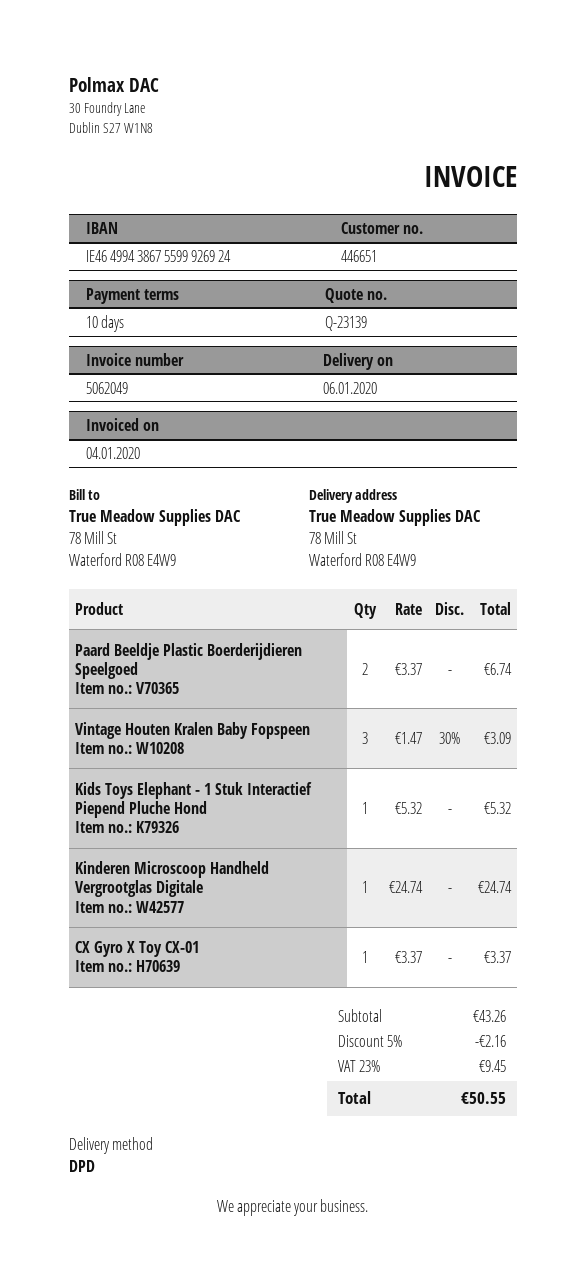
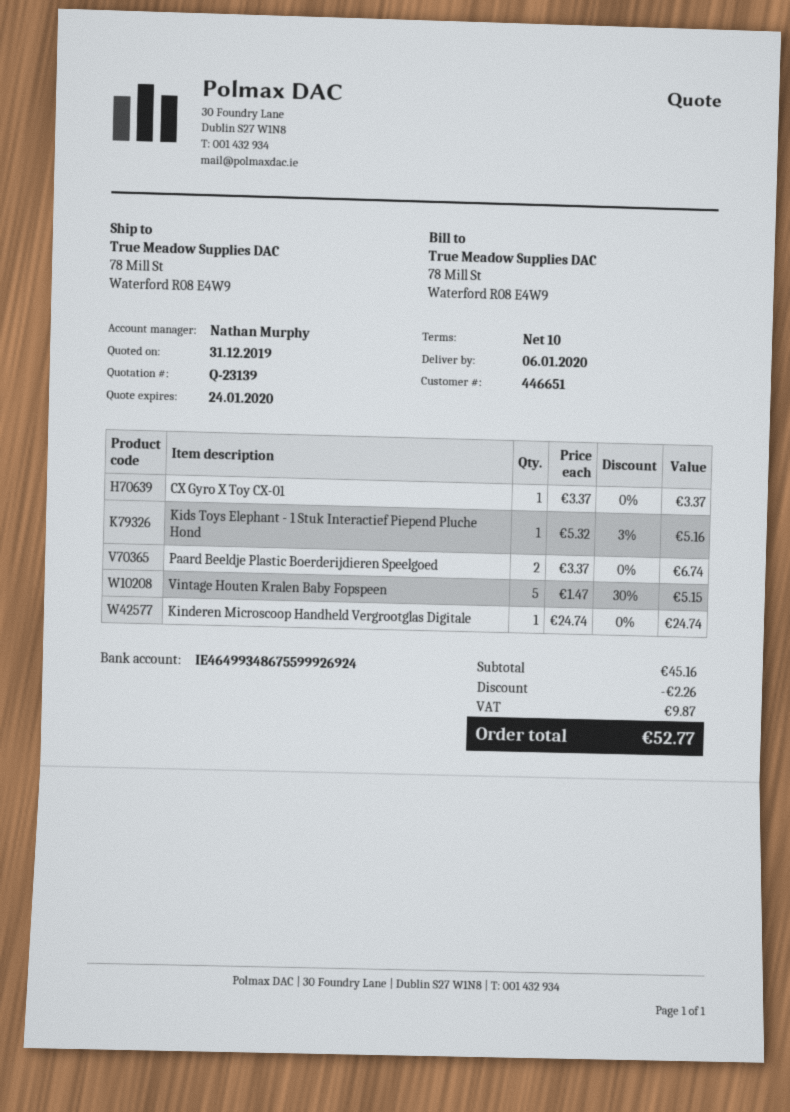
bank account: IE46499438675599926924 -> IE46499348675599926924
Vintage Houten Kralen Baby Fopspeen: 3 x 1.47 - 30% = 3.09 -> 5 x 1.47 - 30% = 5.15
Kids Toys Elephant - 1 Stuk Interactief Piepend Pluche Hond: 1 x 5.32 = 5.32 -> 1 x 5.32 - 3% = 5.16
subtotal: 43.26 -> 45.16
discount: 2.16 -> 2.26
tax: 9.45 -> 9.87
total: 50.55 -> 52.77

